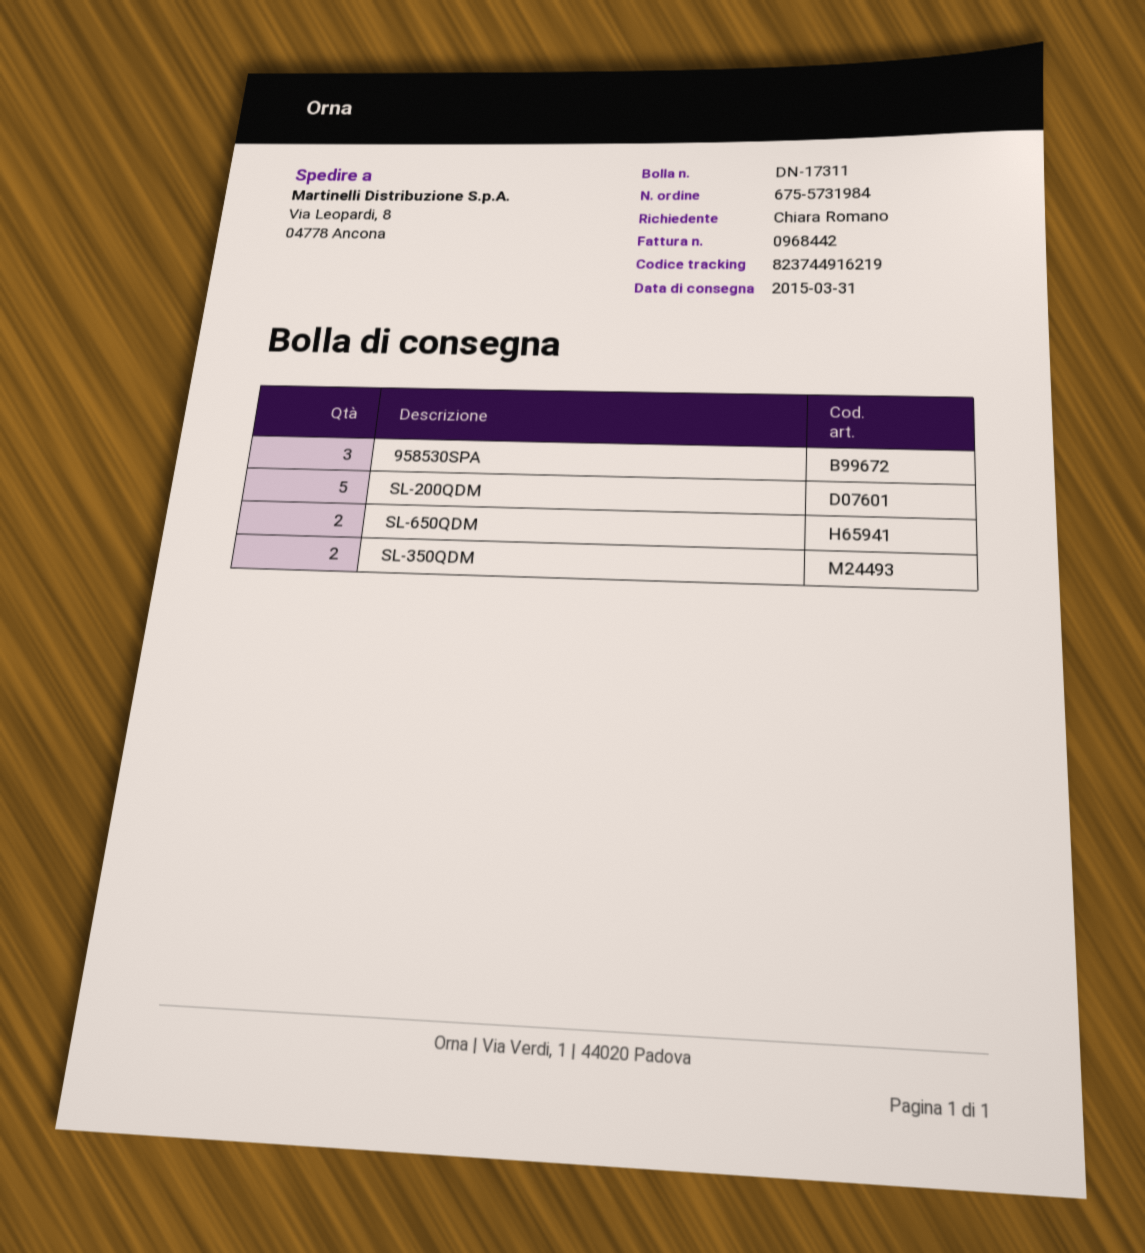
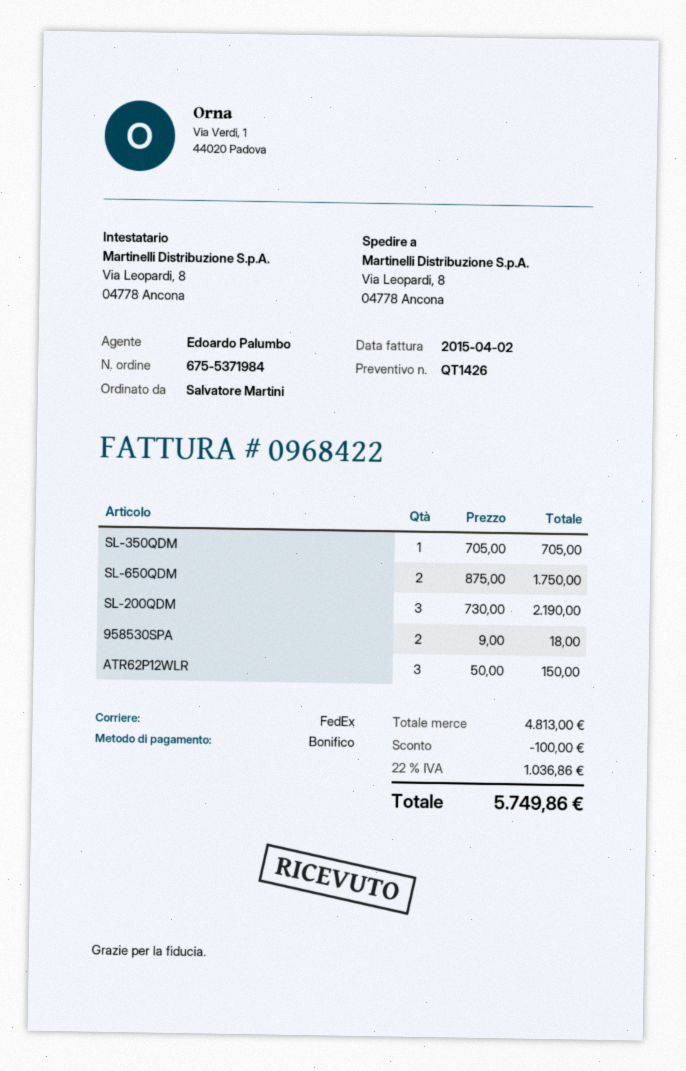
order number: 675-5731984 -> 675-5371984
invoice number: 0968442 -> 0968422
ordered by: Chiara Romano -> Salvatore Martini
958530SPA: 3 -> 2
SL-200QDM: 5 -> 3
SL-350QDM: 2 -> 1
ATR62P12WLR: none -> 3

